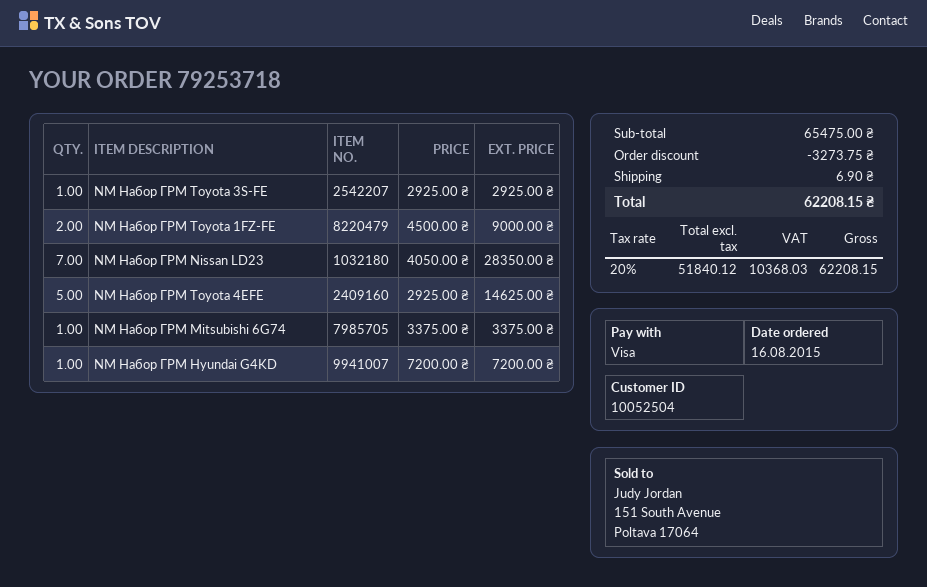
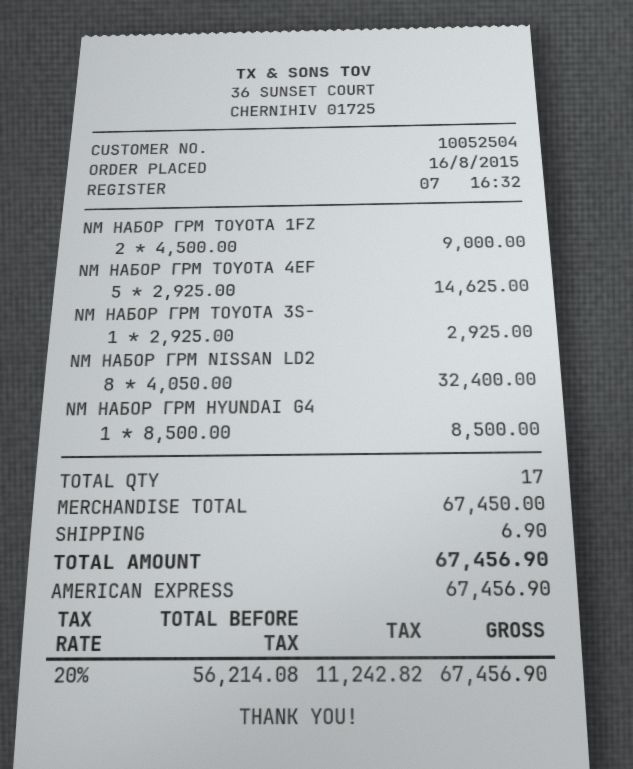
payment method: Visa -> American Express
NM Набор ГРМ Nissan LD23: 7 x 4050.00 = 28350.00 -> 8 x 4050.00 = 32400.00
NM Набор ГРМ Mitsubishi 6G74: 1 x 3375.00 = 3375.00 -> none
NM Набор ГРМ Hyundai G4KD: 1 x 7200.00 = 7200.00 -> 1 x 8500.00 = 8500.00
subtotal: 65475.00 -> 67450.00
discount: 3273.75 -> none
net: 51840.12 -> 56214.08
tax: 20% = 10368.03 -> 20% = 11242.82
total: 62208.15 -> 67456.90

